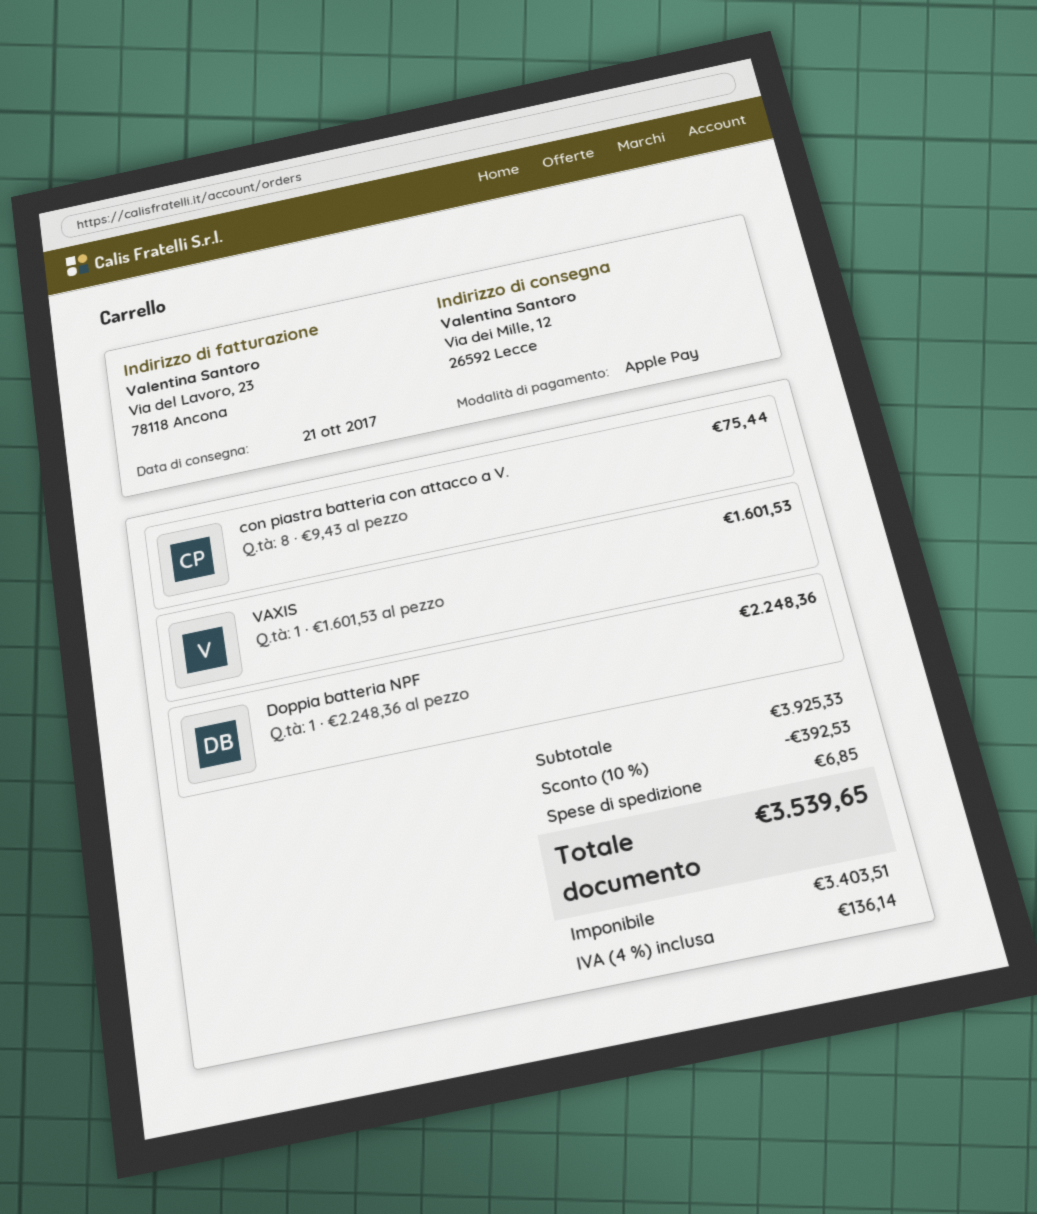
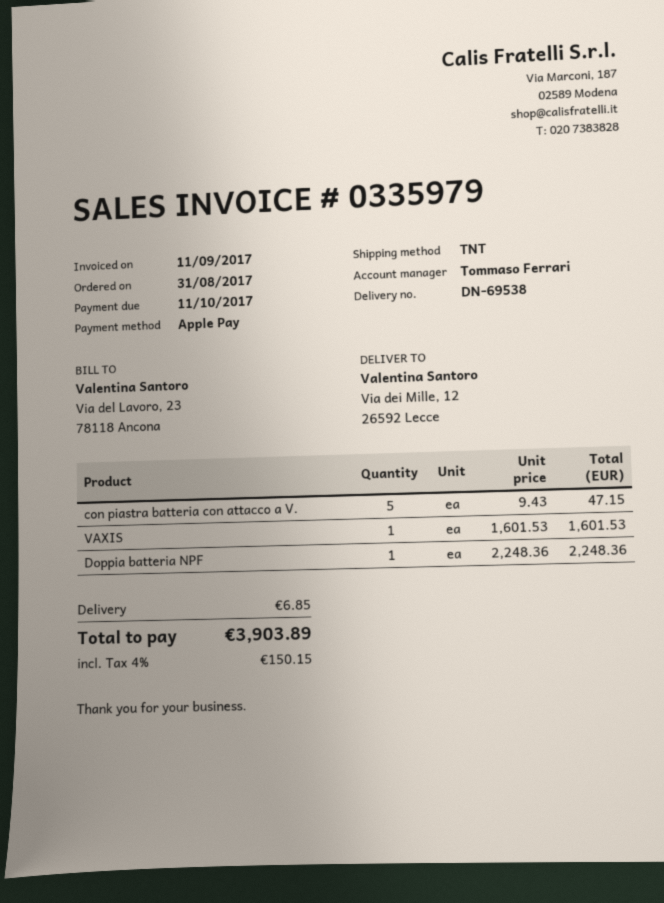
con piastra batteria con attacco a V.: 8 x 9.43 = 75.44 -> 5 x 9.43 = 47.15
discount: 10% = 392.53 -> none
tax: 4% = 136.14 -> 4% = 150.15
total: 3539.65 -> 3903.89

